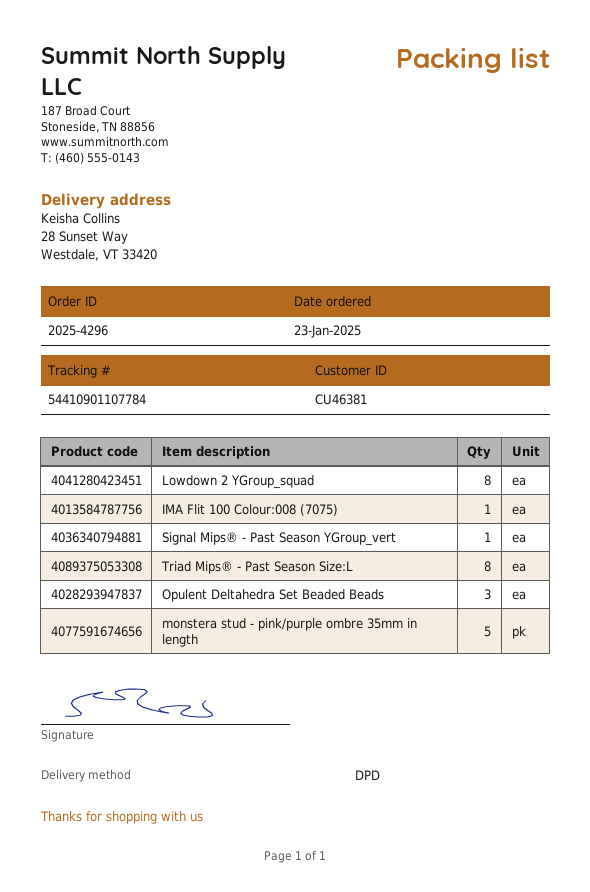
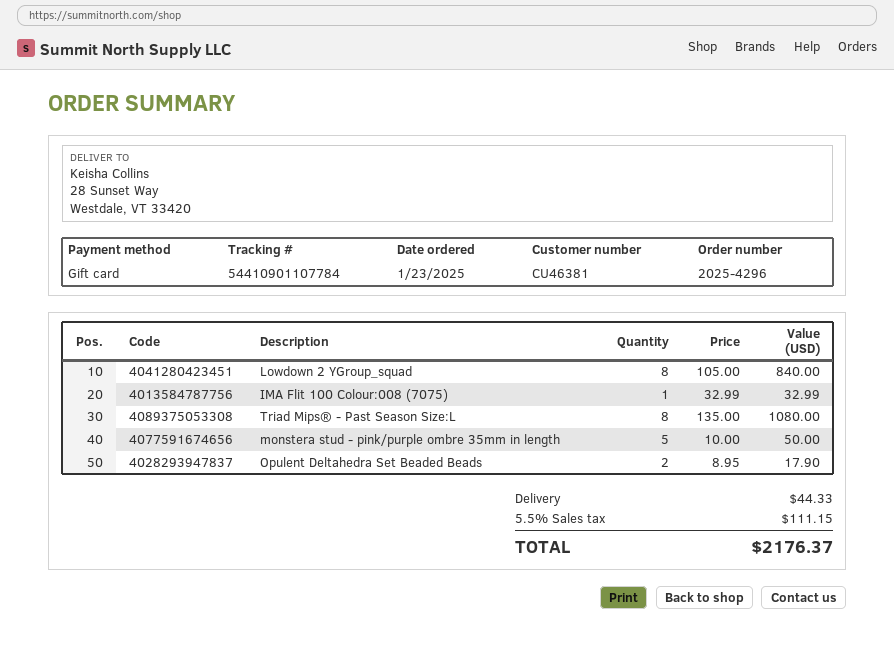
Signal Mips® - Past Season YGroup_vert: 1 -> none
Opulent Deltahedra Set Beaded Beads: 3 -> 2

